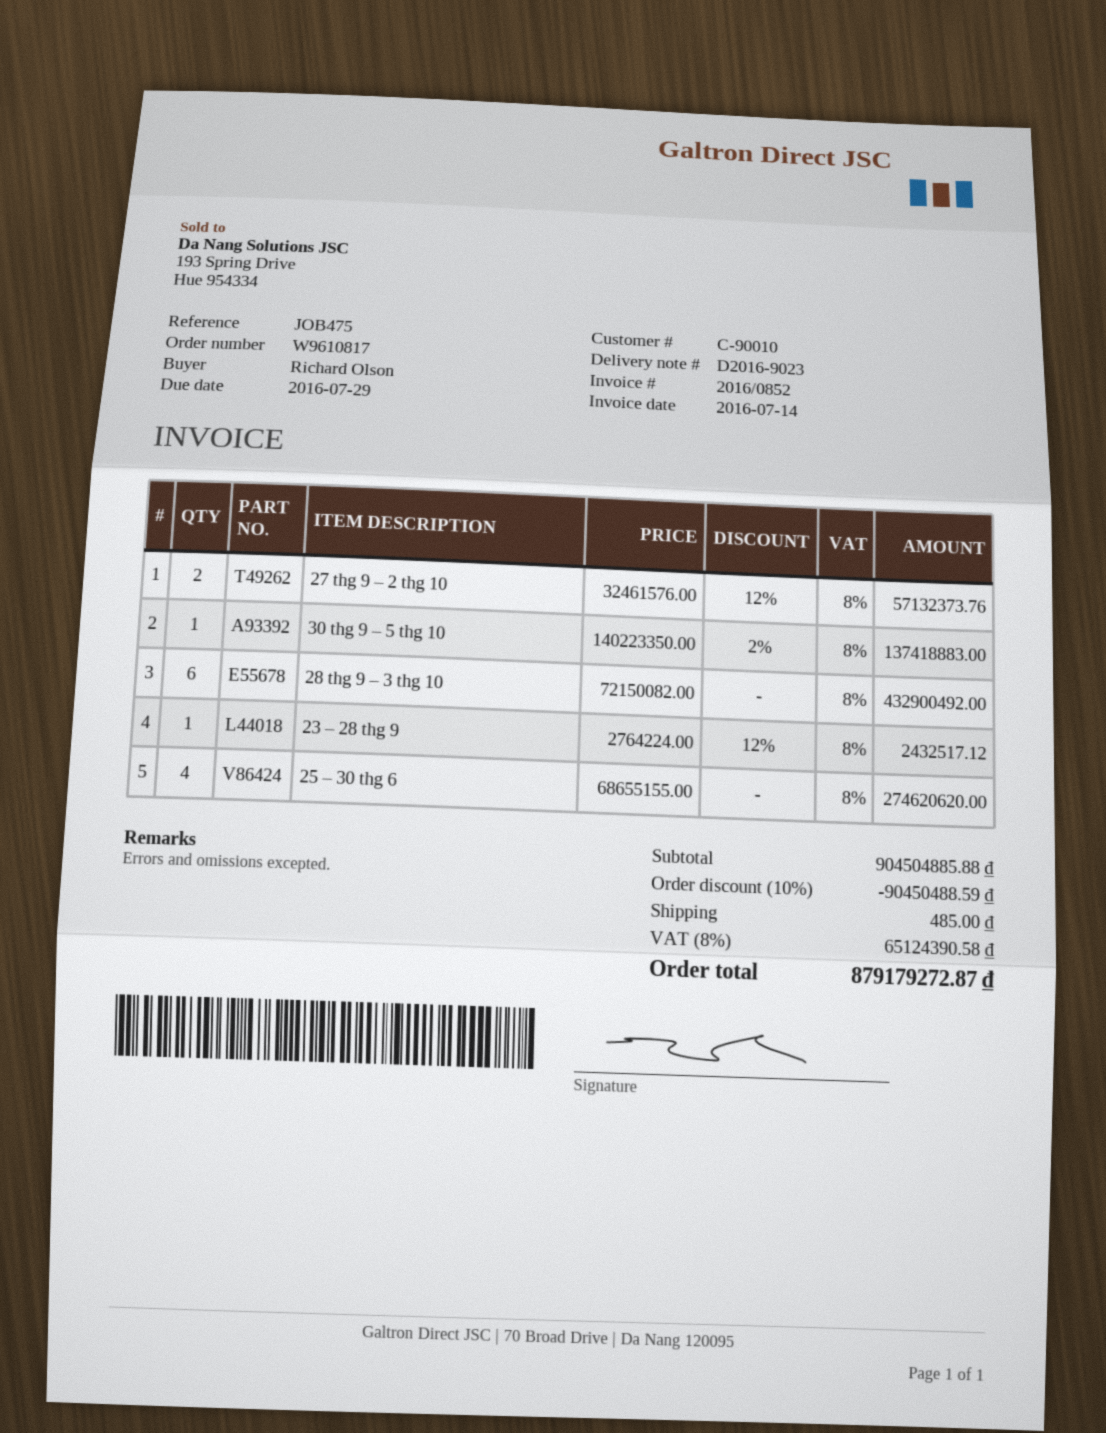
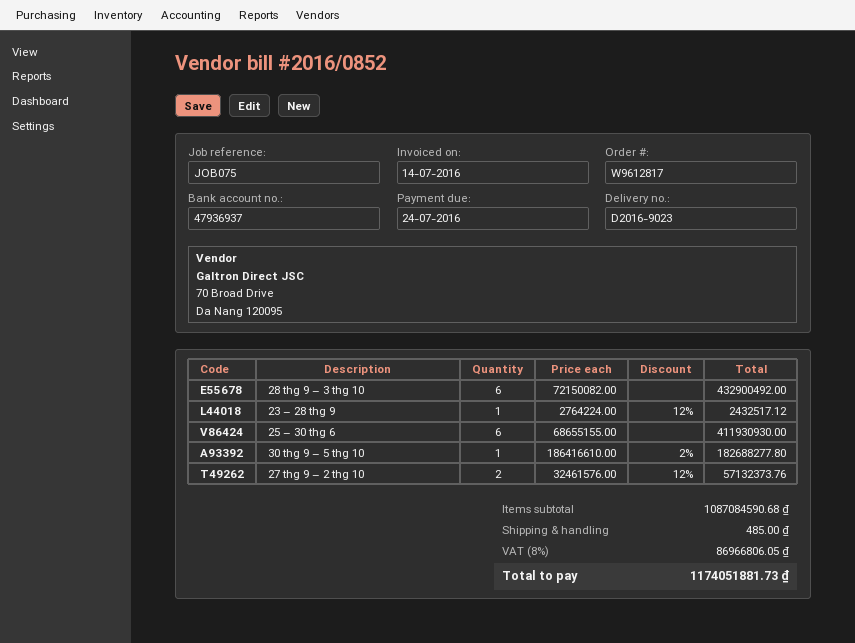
order number: W9610817 -> W9612817
due date: 2016-07-29 -> 2016-07-24
reference: JOB475 -> JOB075
30 thg 9 – 5 thg 10: 1 x 140223350.00 - 2% = 137418883.00 -> 1 x 186416610.00 - 2% = 182688277.80
25 – 30 thg 6: 4 x 68655155.00 = 274620620.00 -> 6 x 68655155.00 = 411930930.00
subtotal: 904504885.88 -> 1087084590.68
discount: 10% = 90450488.59 -> none
tax: 8% = 65124390.58 -> 8% = 86966806.05
total: 879179272.87 -> 1174051881.73

